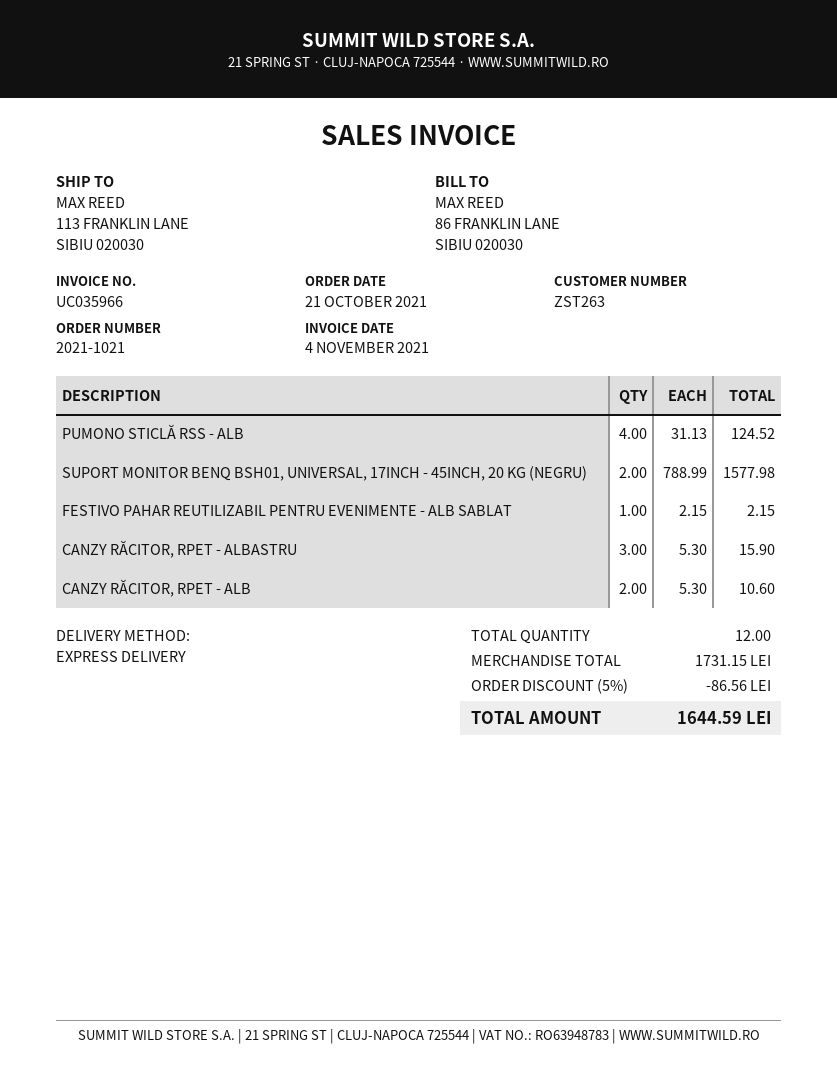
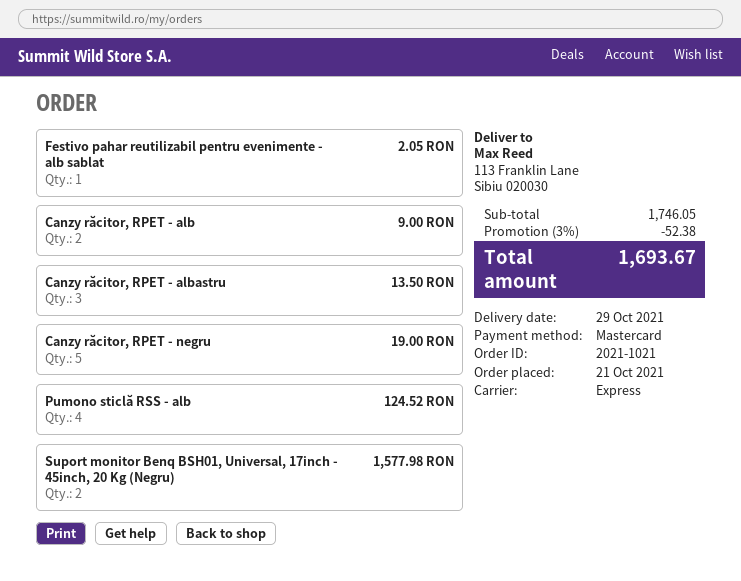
FESTIVO PAHAR REUTILIZABIL PENTRU EVENIMENTE - ALB SABLAT: 1 for 2.15 -> 1 for 2.05
CANZY RĂCITOR, RPET - ALBASTRU: 3 for 15.90 -> 3 for 13.50
CANZY RĂCITOR, RPET - ALB: 2 for 10.60 -> 2 for 9.00
Canzy răcitor, RPET - negru: none -> 5 for 19.00
subtotal: 1731.15 -> 1746.05
discount: 5% = 86.56 -> 3% = 52.38
total: 1644.59 -> 1693.67

